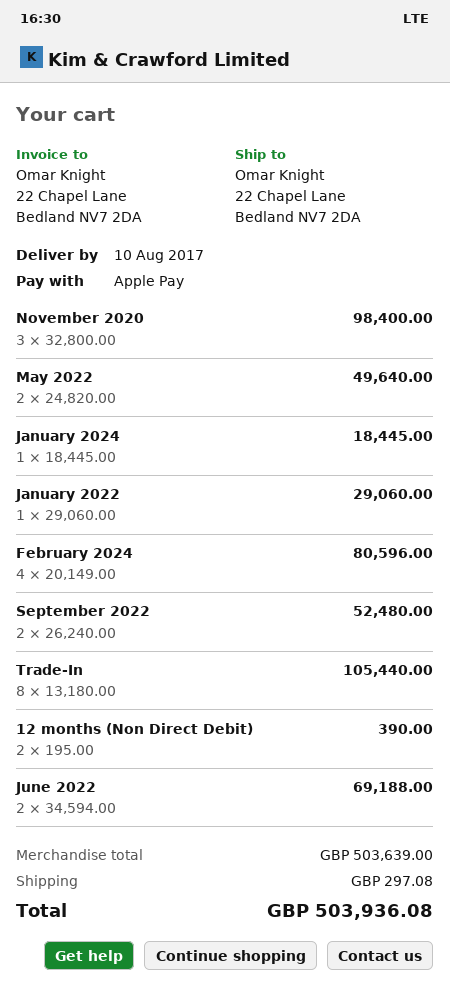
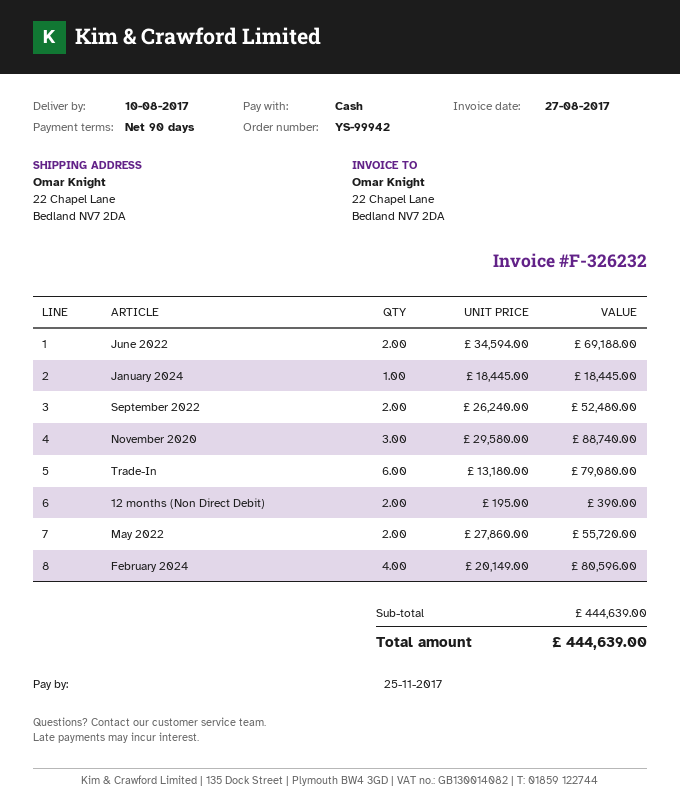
payment method: Apple Pay -> cash
November 2020: 3 x 32800.00 = 98400.00 -> 3 x 29580.00 = 88740.00
May 2022: 2 x 24820.00 = 49640.00 -> 2 x 27860.00 = 55720.00
January 2022: 1 x 29060.00 = 29060.00 -> none
Trade-In: 8 x 13180.00 = 105440.00 -> 6 x 13180.00 = 79080.00
subtotal: 503639.00 -> 444639.00
shipping: 297.08 -> none
total: 503936.08 -> 444639.00

